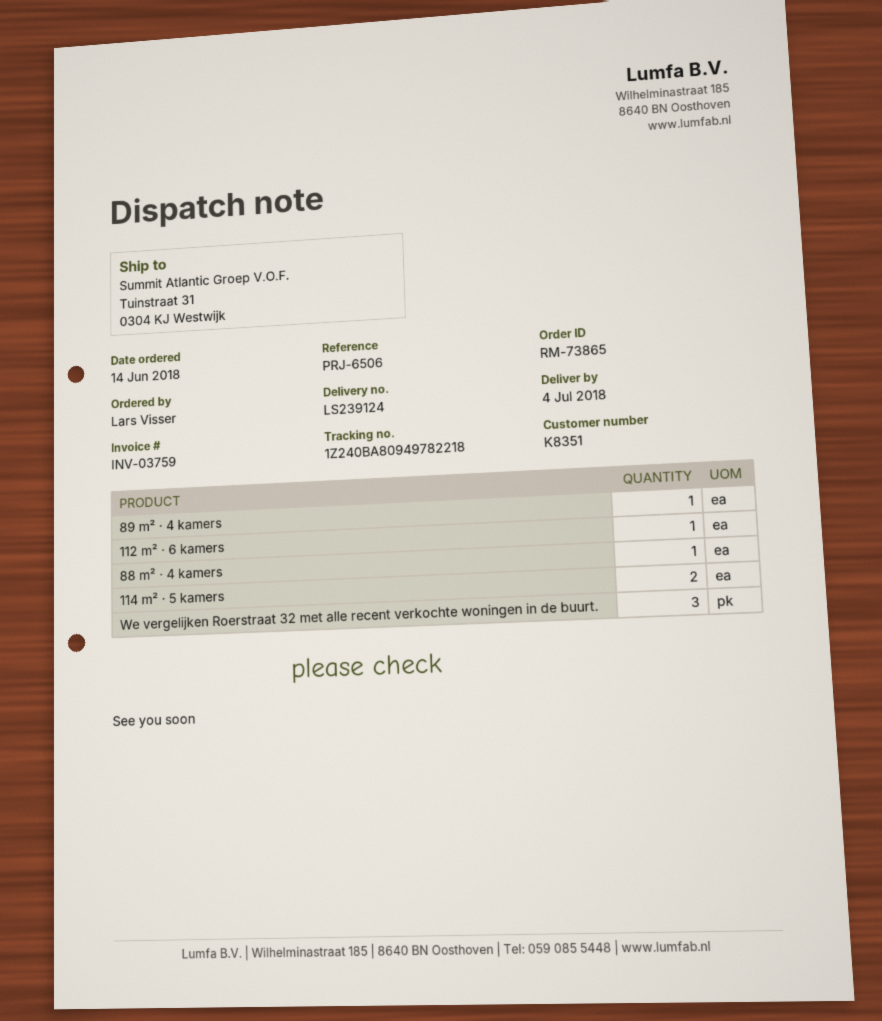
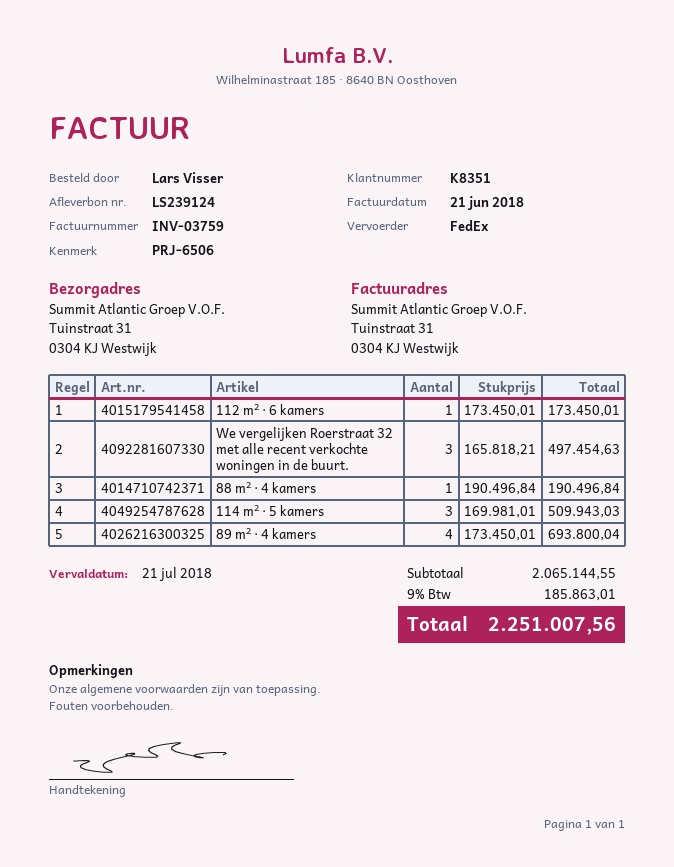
89 m² · 4 kamers: 1 -> 4
114 m² · 5 kamers: 2 -> 3

